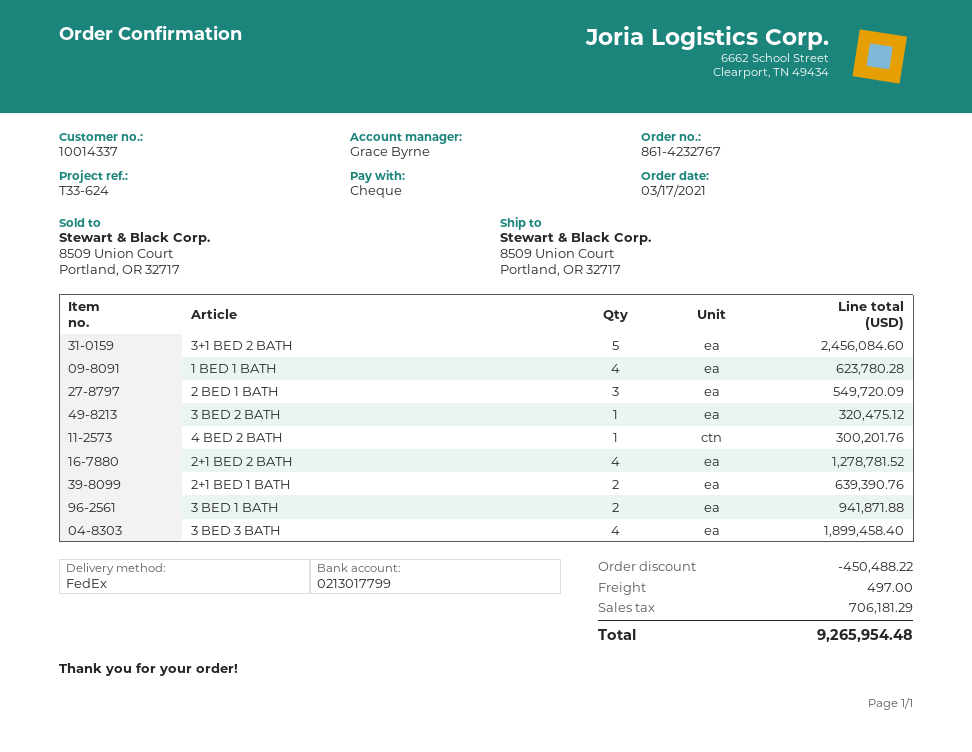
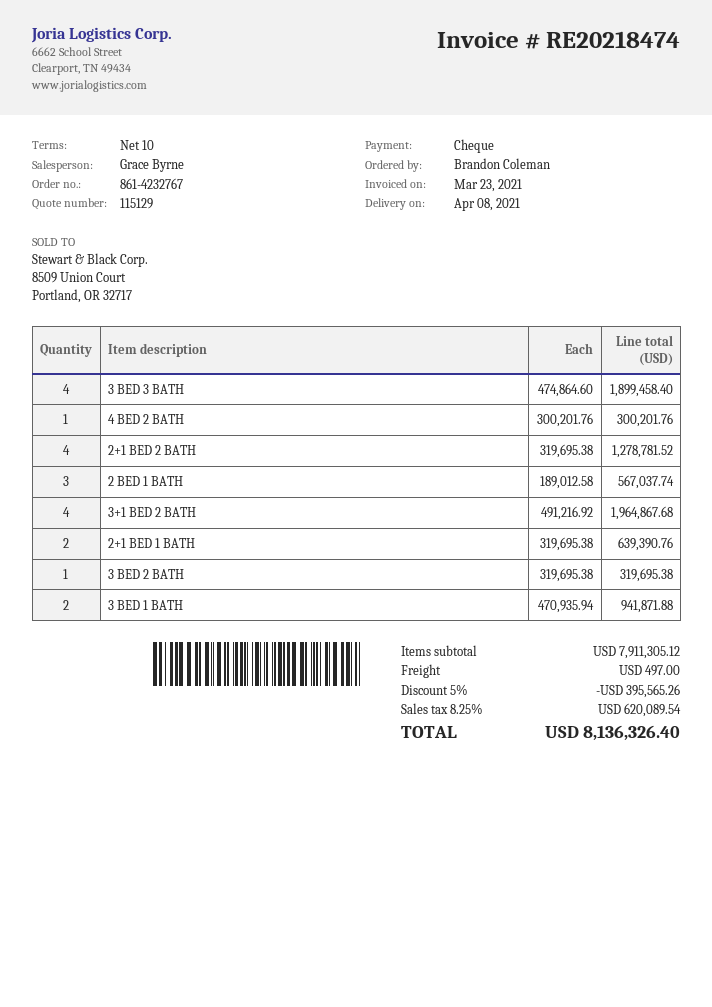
3+1 BED 2 BATH: 5 for 2456084.60 -> 4 for 1964867.68
1 BED 1 BATH: 4 for 623780.28 -> none
2 BED 1 BATH: 3 for 549720.09 -> 3 for 567037.74
3 BED 2 BATH: 1 for 320475.12 -> 1 for 319695.38
discount: 450488.22 -> 395565.26
tax: 706181.29 -> 620089.54
total: 9265954.48 -> 8136326.40

